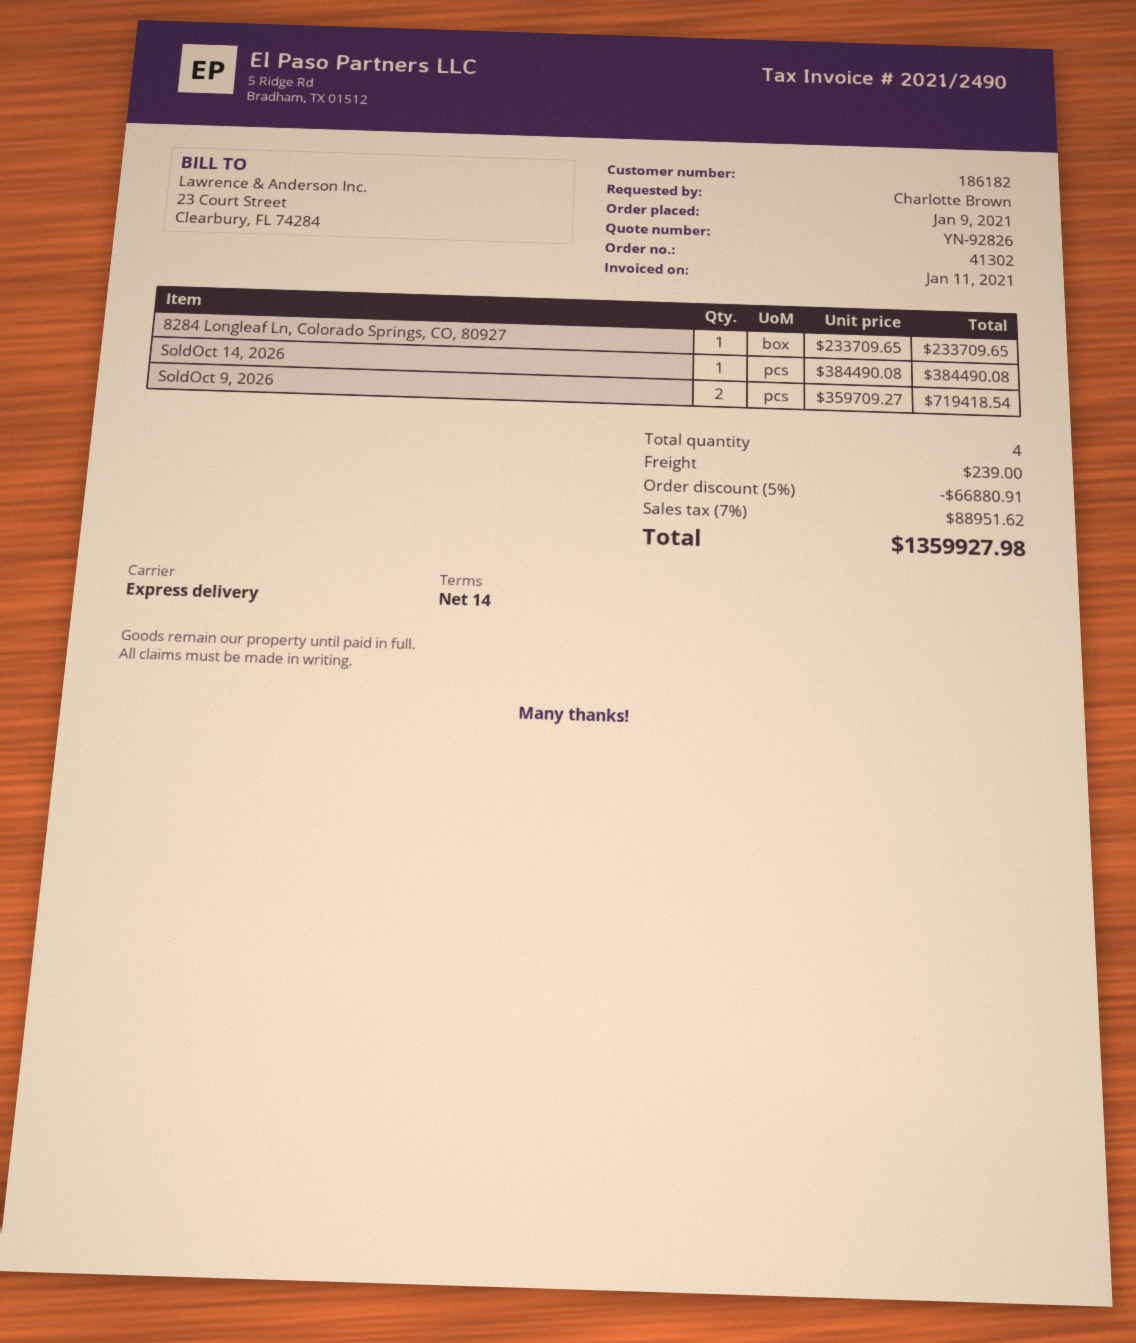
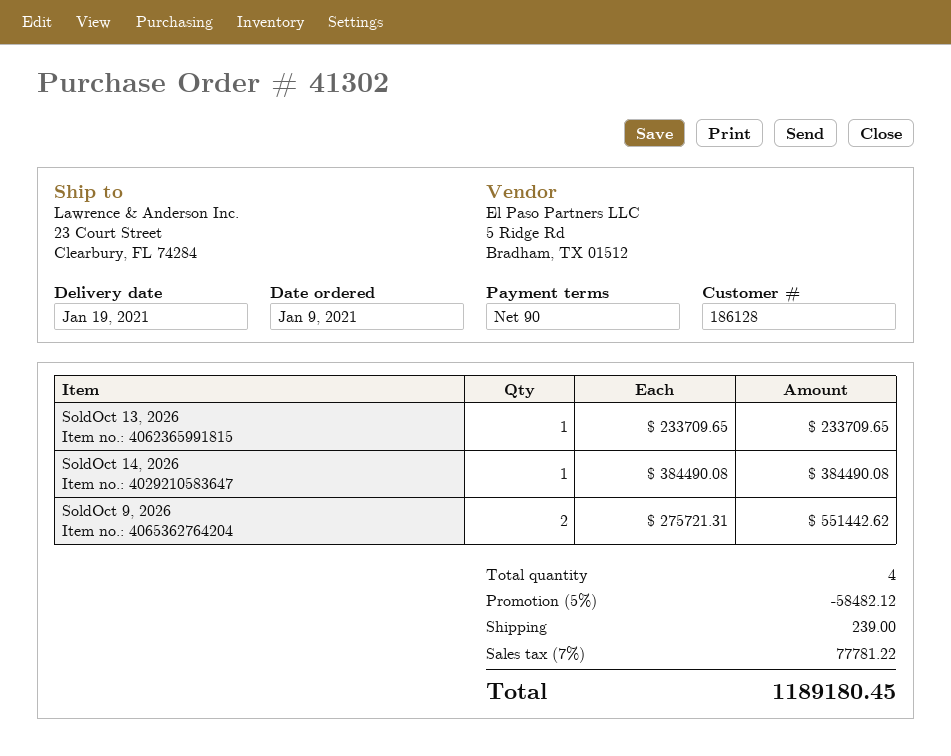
payment terms: 14 days -> 90 days
customer number: 186182 -> 186128
8284 Longleaf Ln, Colorado Springs, CO, 80927: 1 x 233709.65 = 233709.65 -> none
SoldOct 9, 2026: 2 x 359709.27 = 719418.54 -> 2 x 275721.31 = 551442.62
SoldOct 13, 2026: none -> 1 x 233709.65 = 233709.65
discount: 5% = 66880.91 -> 5% = 58482.12
tax: 7% = 88951.62 -> 7% = 77781.22
total: 1359927.98 -> 1189180.45

